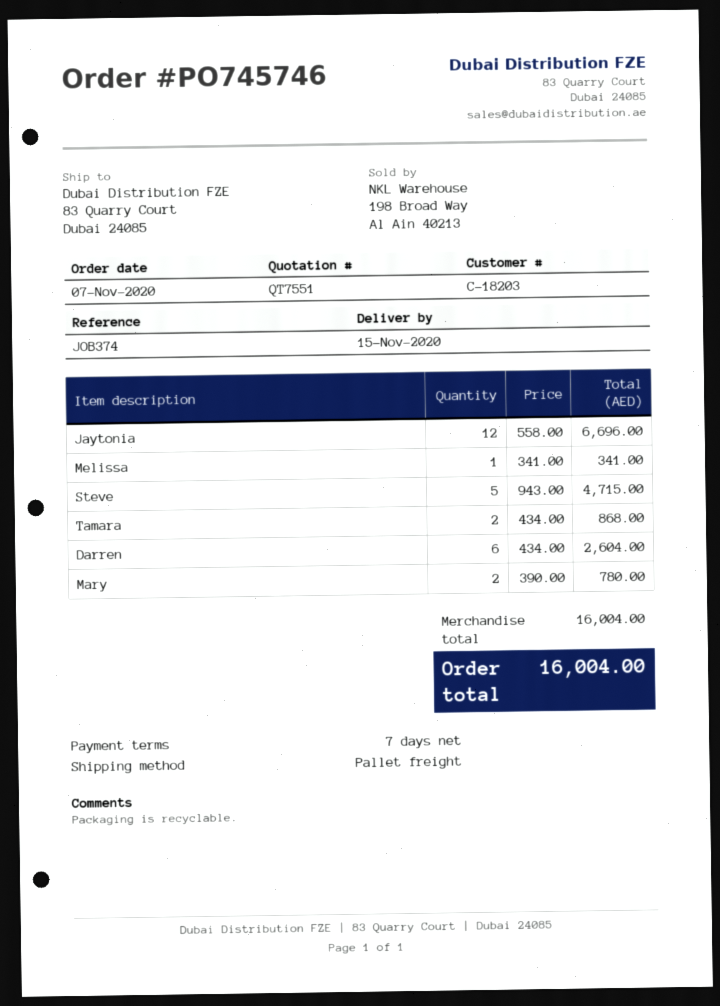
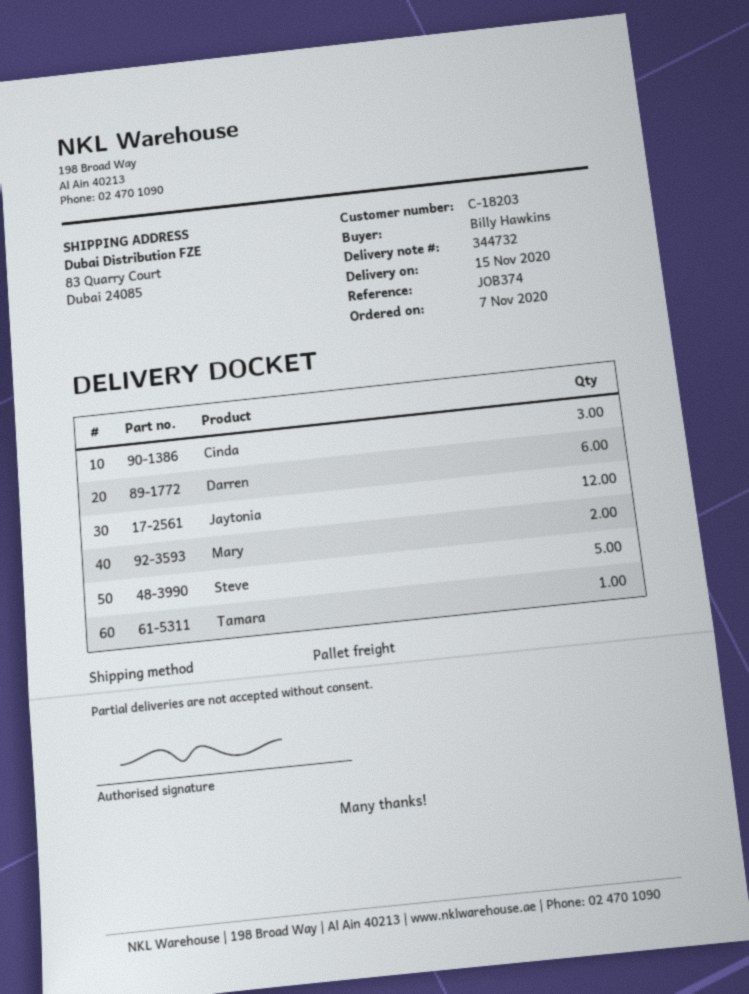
Melissa: 1 -> none
Tamara: 2 -> 1
Cinda: none -> 3

